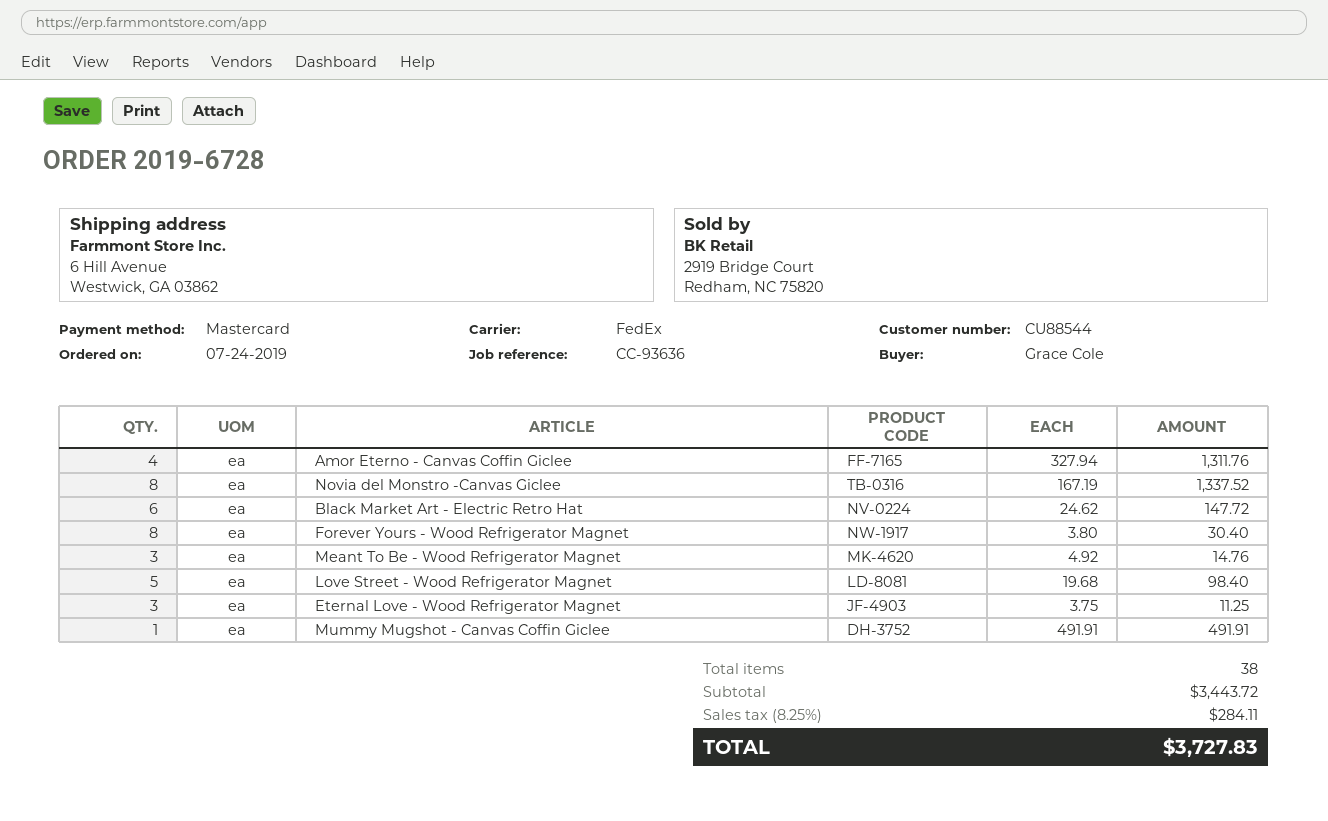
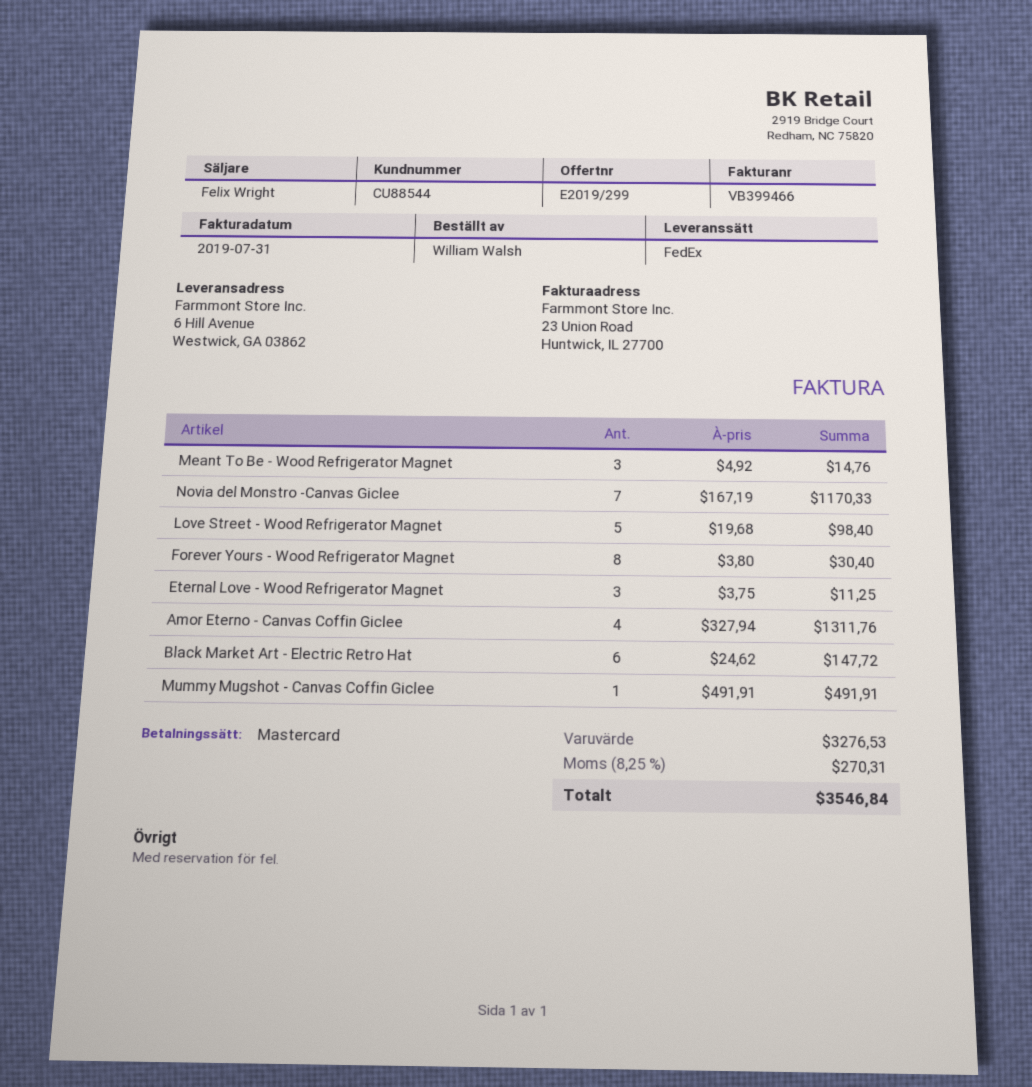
ordered by: Grace Cole -> William Walsh
Novia del Monstro -Canvas Giclee: 8 x 167.19 = 1337.52 -> 7 x 167.19 = 1170.33
subtotal: 3443.72 -> 3276.53
tax: 8.25% = 284.11 -> 8.25% = 270.31
total: 3727.83 -> 3546.84

